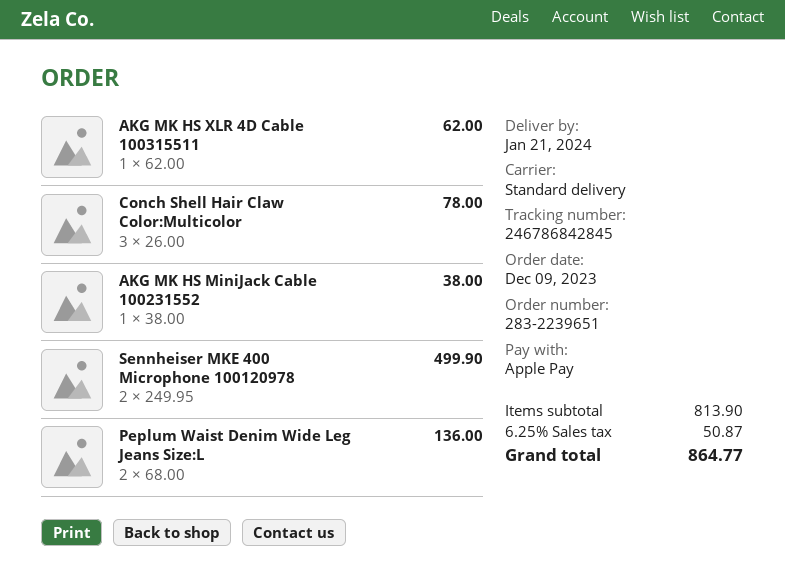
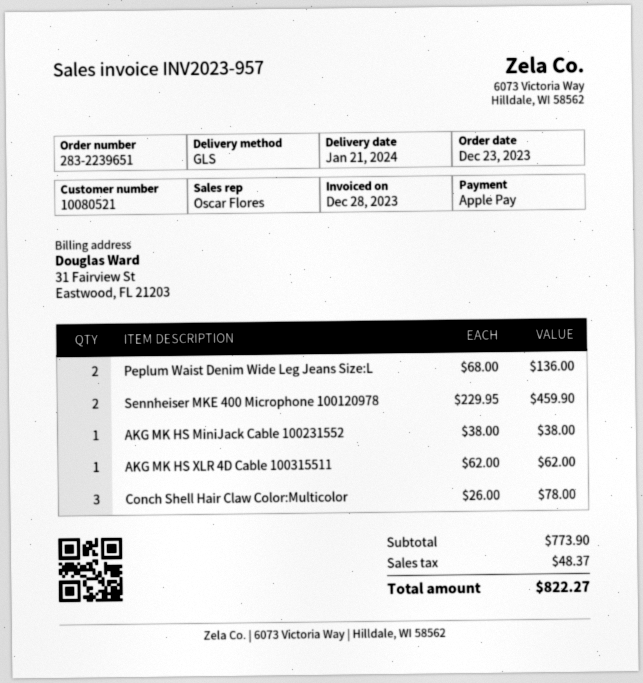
order date: 2023-12-09 -> 2023-12-23
shipping method: standard -> GLS
Sennheiser MKE 400 Microphone 100120978: 2 x 249.95 = 499.90 -> 2 x 229.95 = 459.90
subtotal: 813.90 -> 773.90
tax: 50.87 -> 48.37
total: 864.77 -> 822.27

